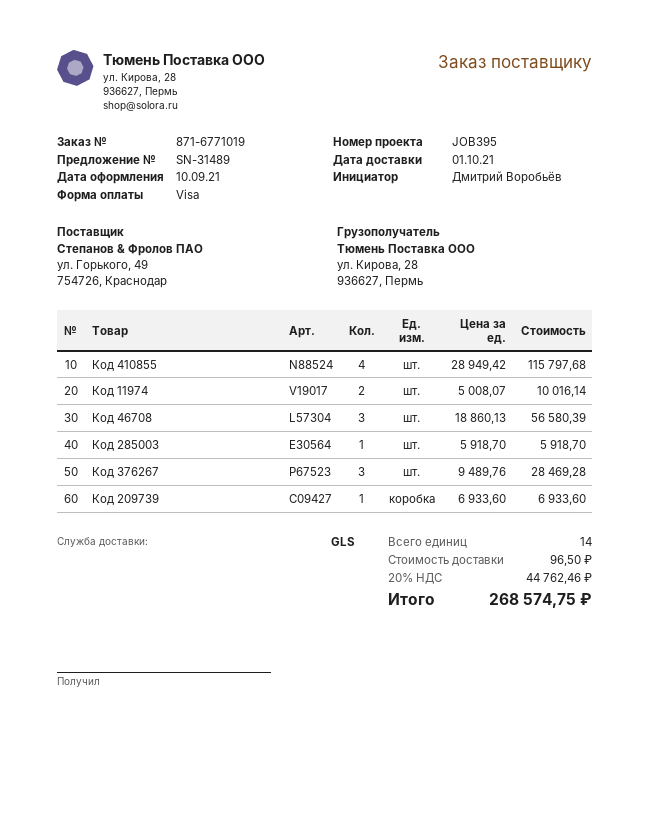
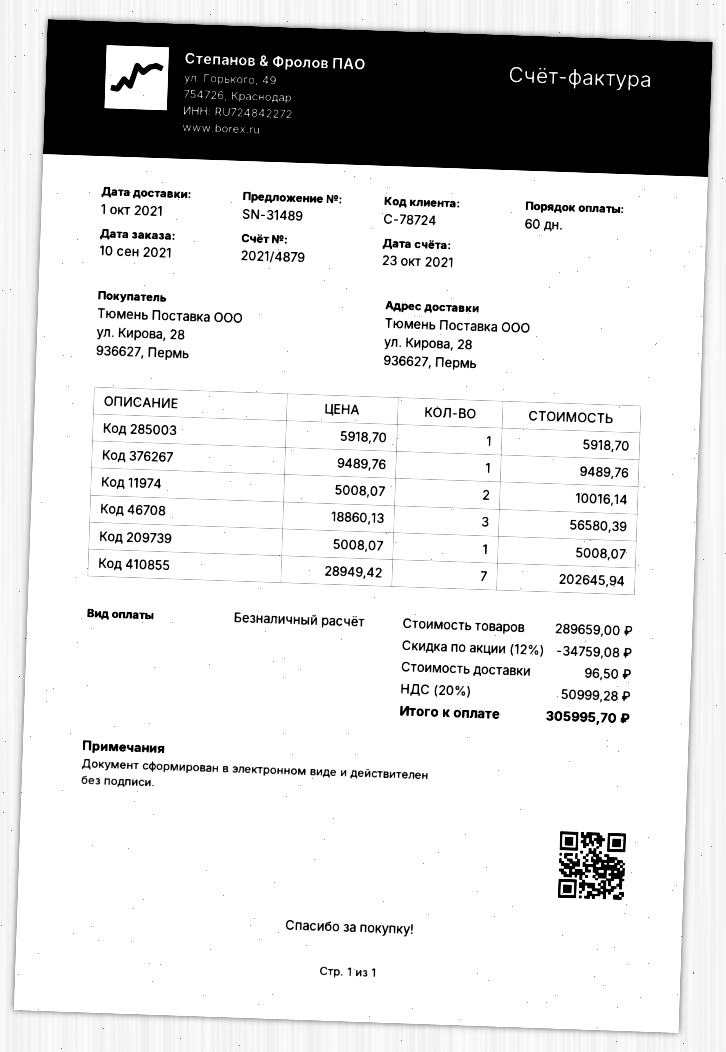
payment method: Visa -> bank transfer
Код 410855: 4 x 28949.42 = 115797.68 -> 7 x 28949.42 = 202645.94
Код 376267: 3 x 9489.76 = 28469.28 -> 1 x 9489.76 = 9489.76
Код 209739: 1 x 6933.60 = 6933.60 -> 1 x 5008.07 = 5008.07
discount: none -> 12% = 34759.08
tax: 20% = 44762.46 -> 20% = 50999.28
total: 268574.75 -> 305995.70

